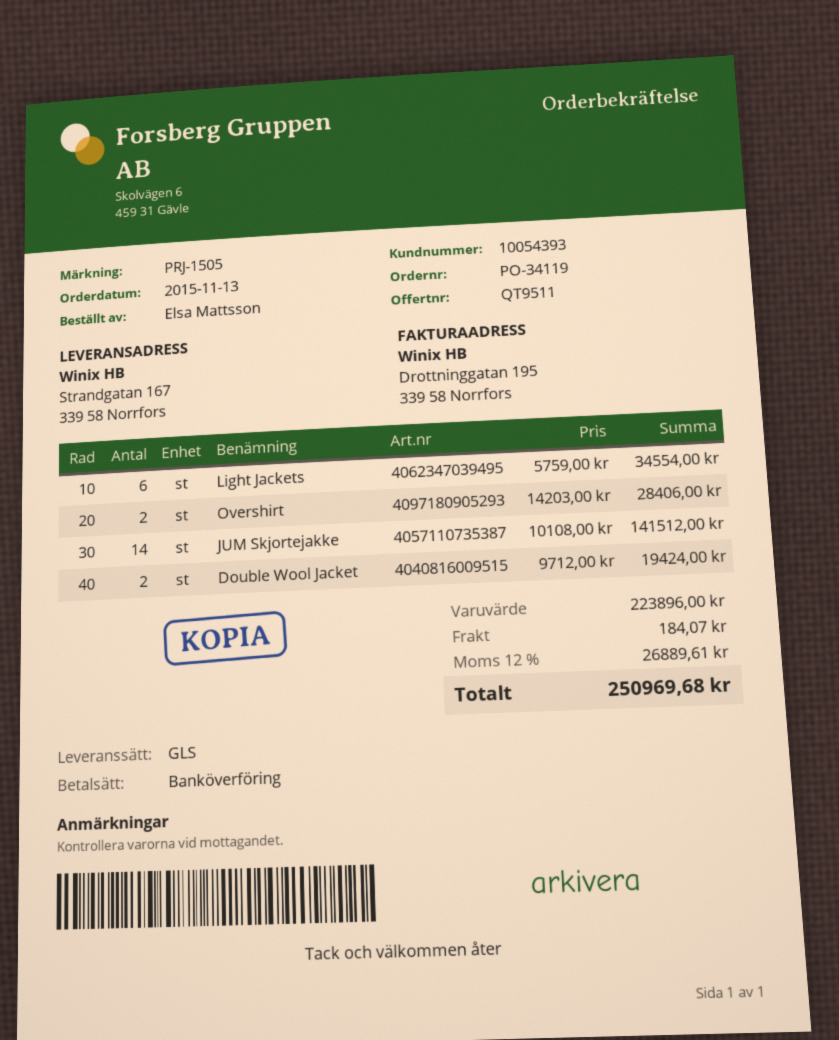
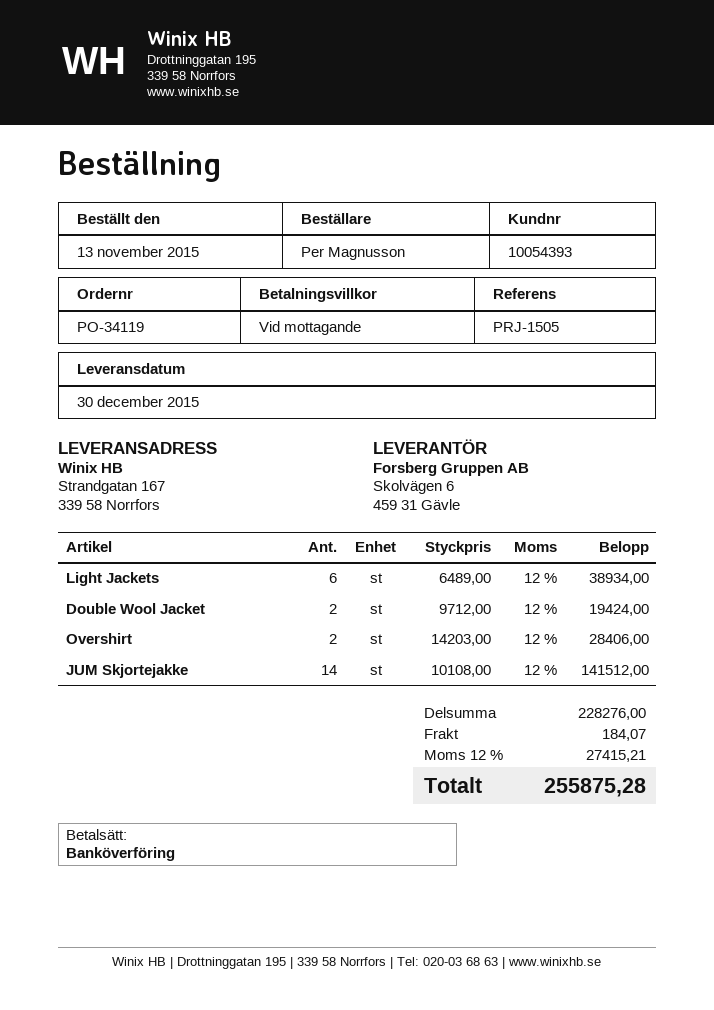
ordered by: Elsa Mattsson -> Per Magnusson
Light Jackets: 6 x 5759.00 = 34554.00 -> 6 x 6489.00 = 38934.00
subtotal: 223896.00 -> 228276.00
tax: 12% = 26889.61 -> 12% = 27415.21
total: 250969.68 -> 255875.28

